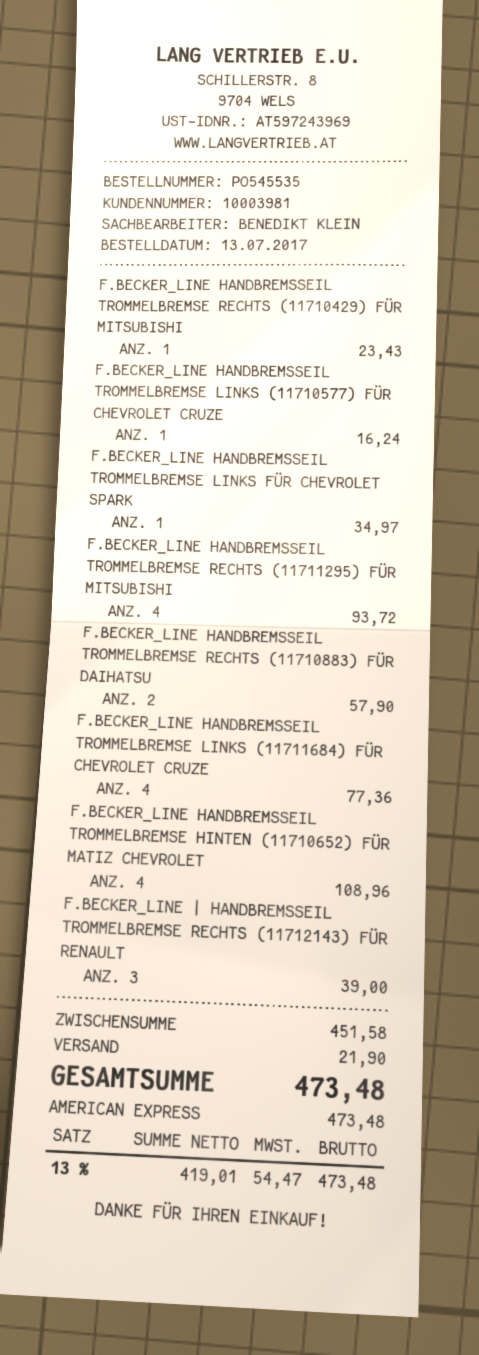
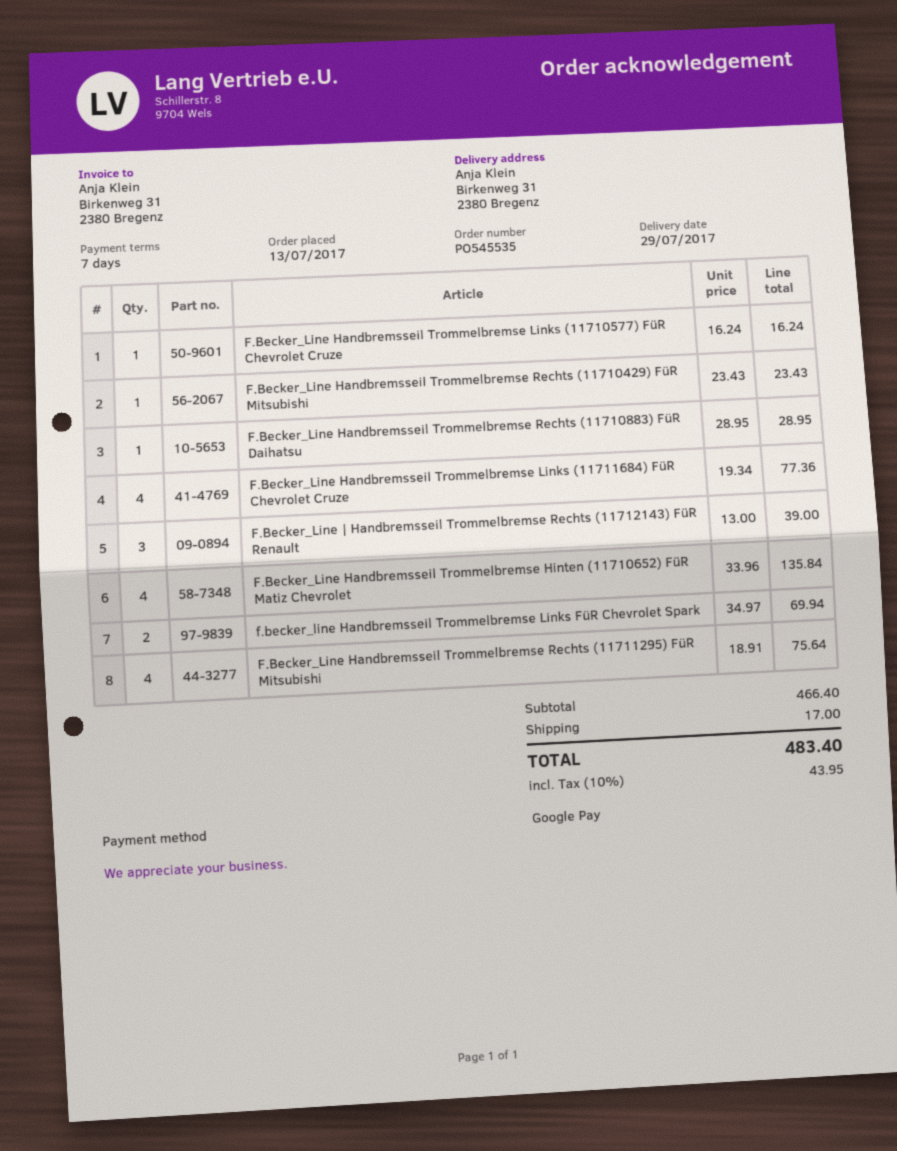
payment method: American Express -> Google Pay
F.BECKER_LINE HANDBREMSSEIL TROMMELBREMSE LINKS FÜR CHEVROLET SPARK: 1 for 34.97 -> 2 for 69.94
F.BECKER_LINE HANDBREMSSEIL TROMMELBREMSE RECHTS (11711295) FÜR MITSUBISHI: 4 for 93.72 -> 4 for 75.64
F.BECKER_LINE HANDBREMSSEIL TROMMELBREMSE RECHTS (11710883) FÜR DAIHATSU: 2 for 57.90 -> 1 for 28.95
F.BECKER_LINE HANDBREMSSEIL TROMMELBREMSE HINTEN (11710652) FÜR MATIZ CHEVROLET: 4 for 108.96 -> 4 for 135.84
subtotal: 451.58 -> 466.40
shipping: 21.90 -> 17.00
tax: 13% = 54.47 -> 10% = 43.95
total: 473.48 -> 483.40

